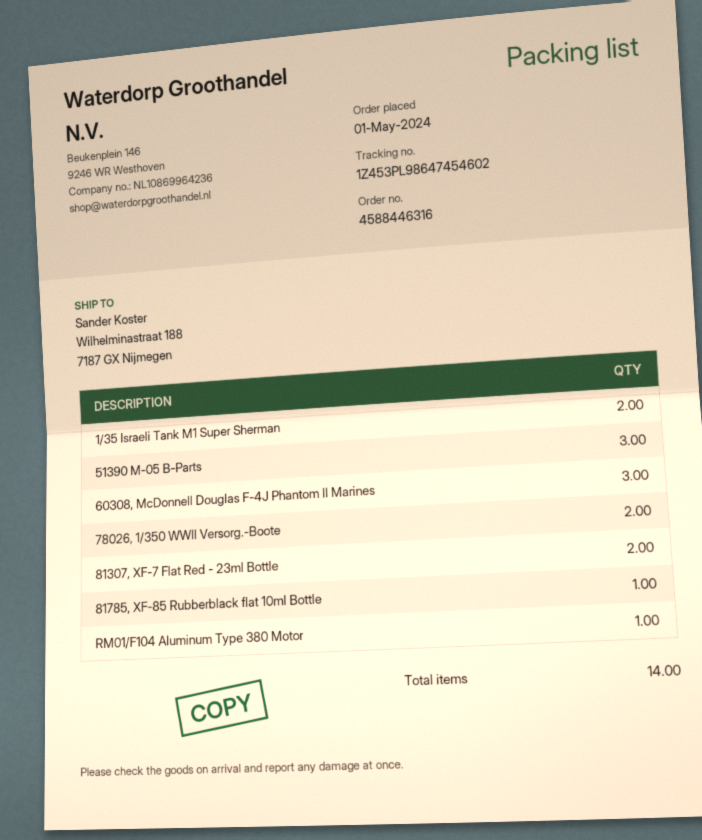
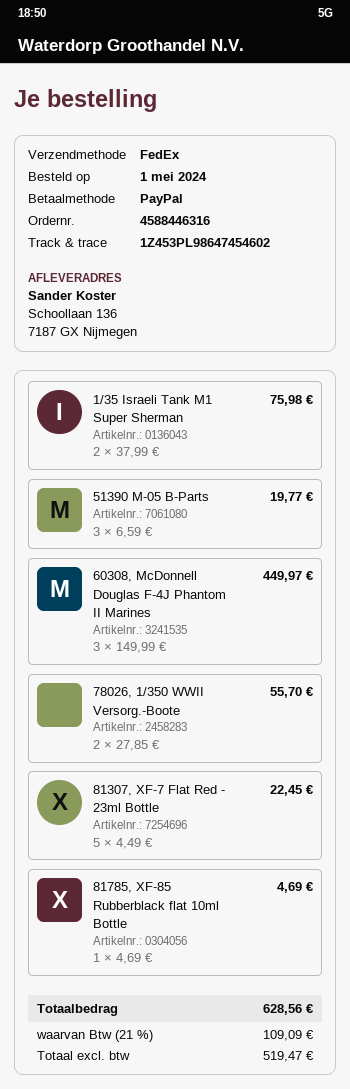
ship to: Wilhelminastraat 188, 7187 GX Nijmegen -> Schoollaan 136, 7187 GX Nijmegen
81307, XF-7 Flat Red - 23ml Bottle: 2 -> 5
RM01/F104 Aluminum Type 380 Motor: 1 -> none

